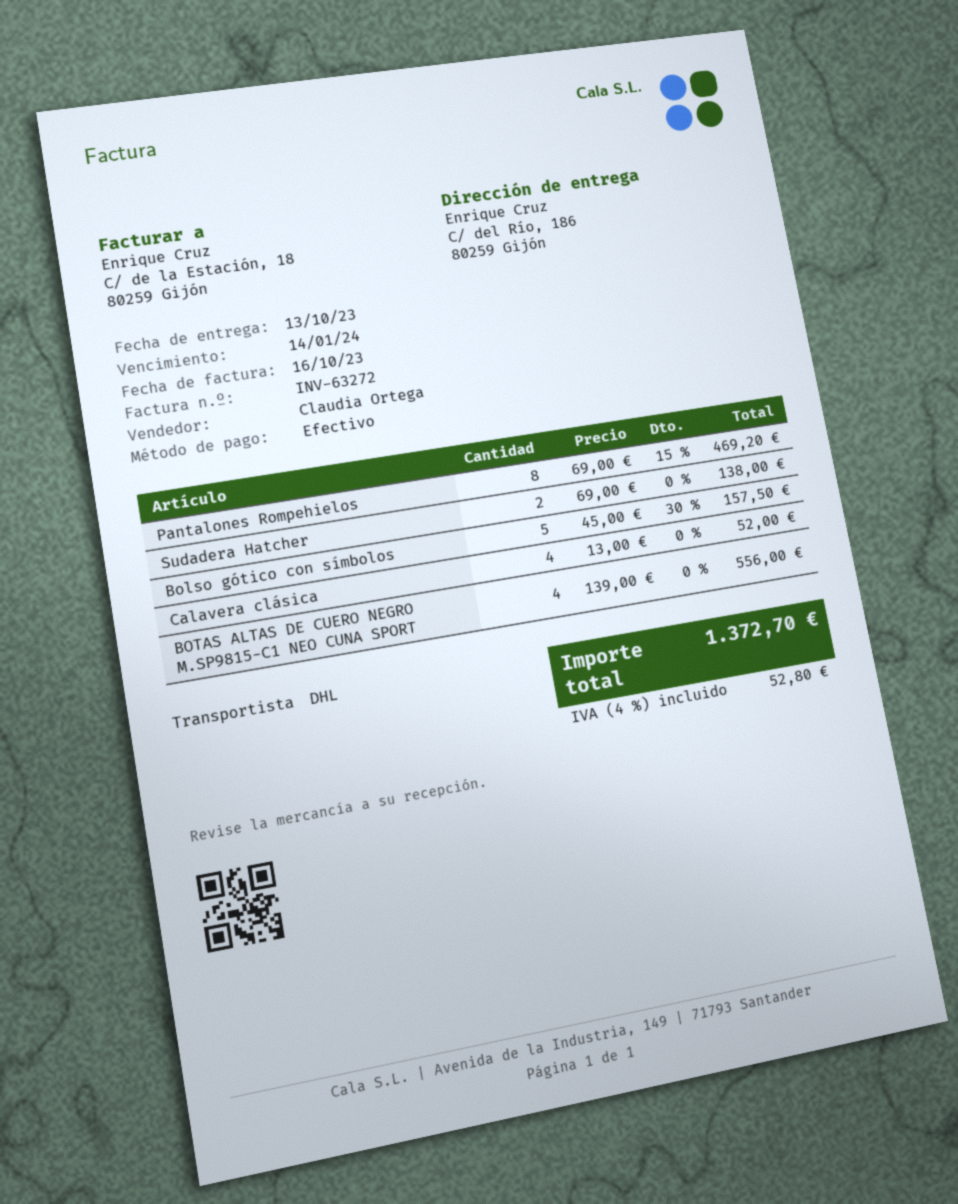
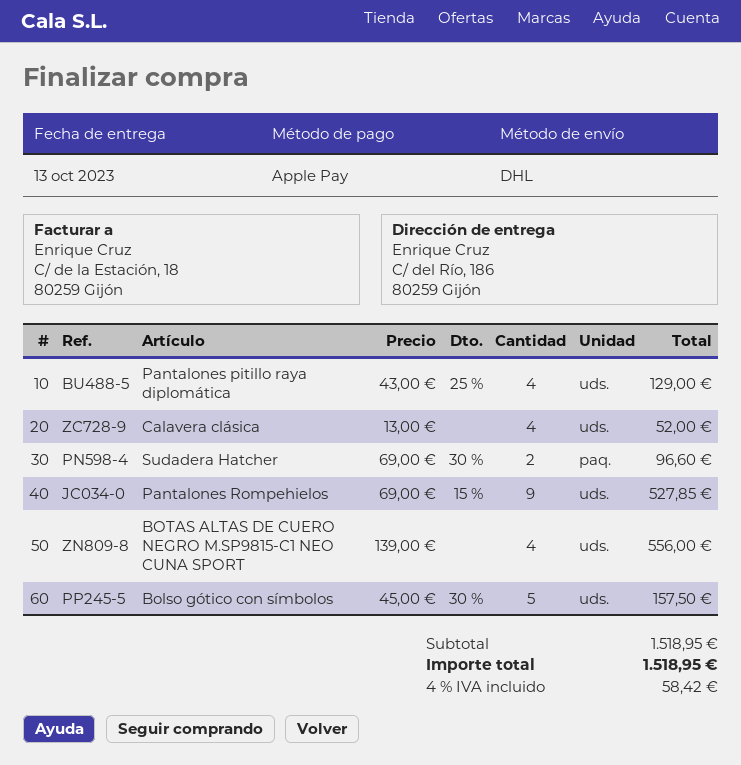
payment method: cash -> Apple Pay
Pantalones Rompehielos: 8 x 69.00 - 15% = 469.20 -> 9 x 69.00 - 15% = 527.85
Sudadera Hatcher: 2 x 69.00 = 138.00 -> 2 x 69.00 - 30% = 96.60
Pantalones pitillo raya diplomática: none -> 4 x 43.00 - 25% = 129.00
tax: 4% = 52.80 -> 4% = 58.42
total: 1372.70 -> 1518.95

